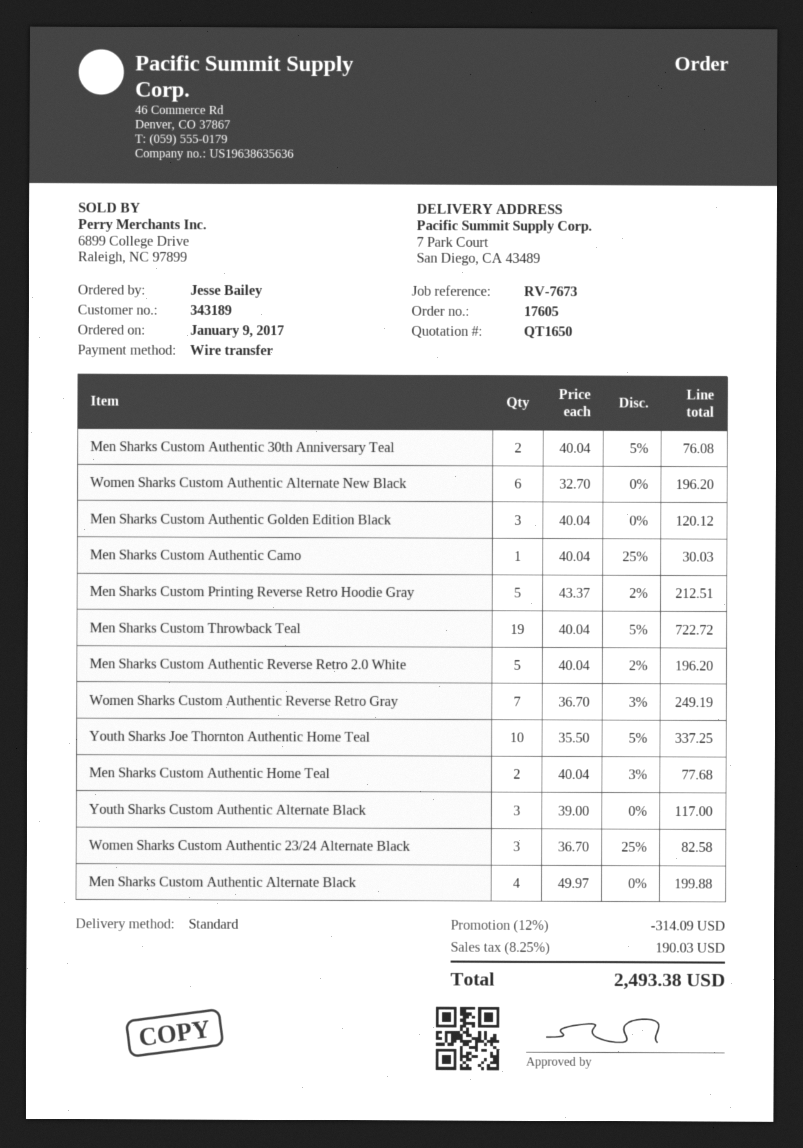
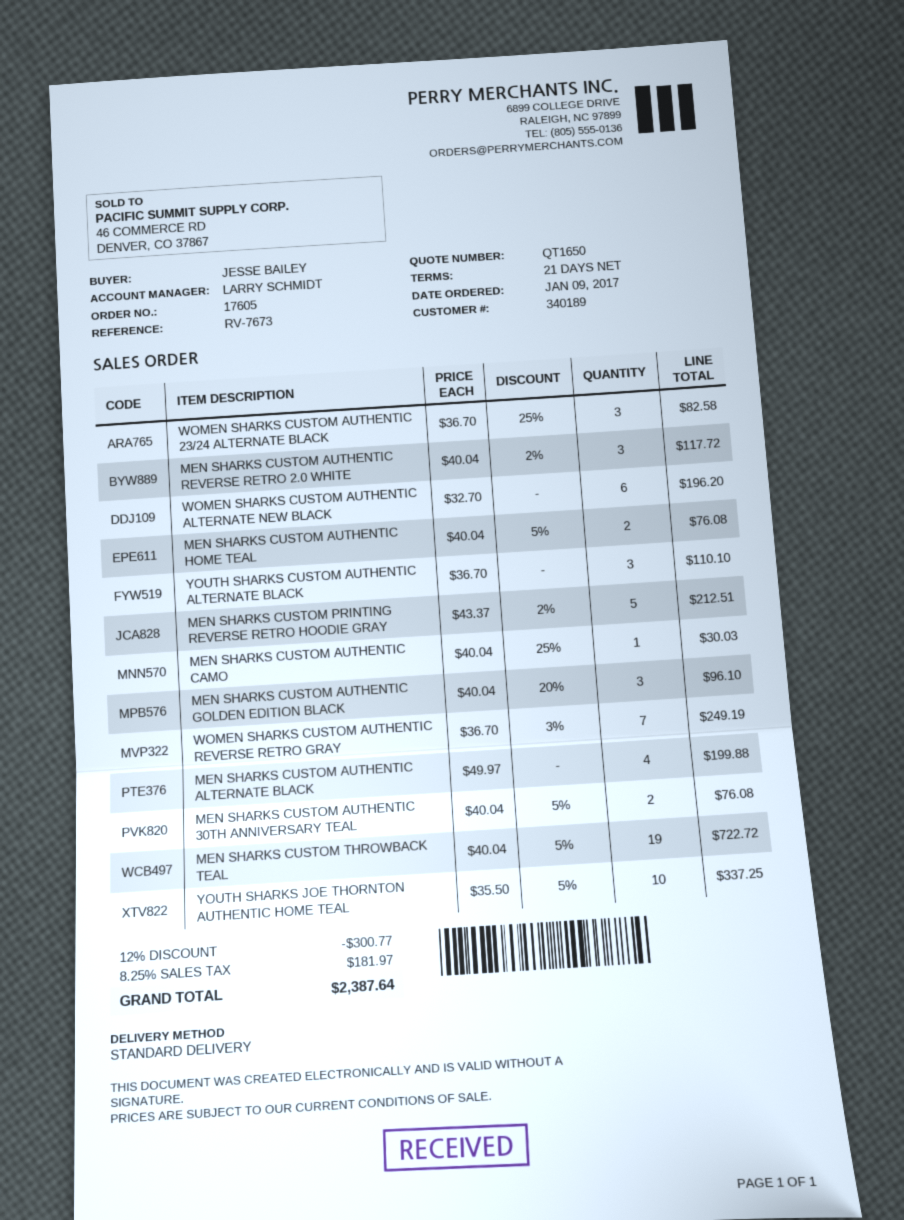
customer number: 343189 -> 340189
Men Sharks Custom Authentic Golden Edition Black: 3 x 40.04 = 120.12 -> 3 x 40.04 - 20% = 96.10
Men Sharks Custom Authentic Reverse Retro 2.0 White: 5 x 40.04 - 2% = 196.20 -> 3 x 40.04 - 2% = 117.72
Men Sharks Custom Authentic Home Teal: 2 x 40.04 - 3% = 77.68 -> 2 x 40.04 - 5% = 76.08
Youth Sharks Custom Authentic Alternate Black: 3 x 39.00 = 117.00 -> 3 x 36.70 = 110.10
discount: 12% = 314.09 -> 12% = 300.77
tax: 8.25% = 190.03 -> 8.25% = 181.97
total: 2493.38 -> 2387.64

